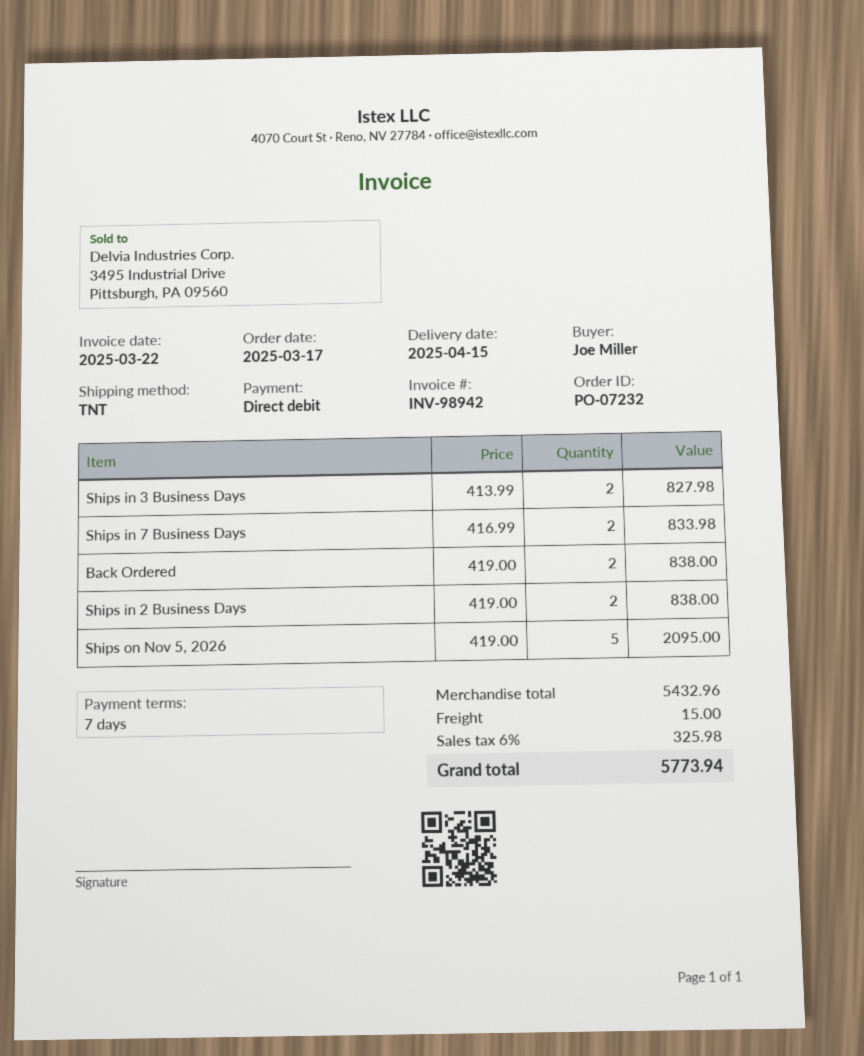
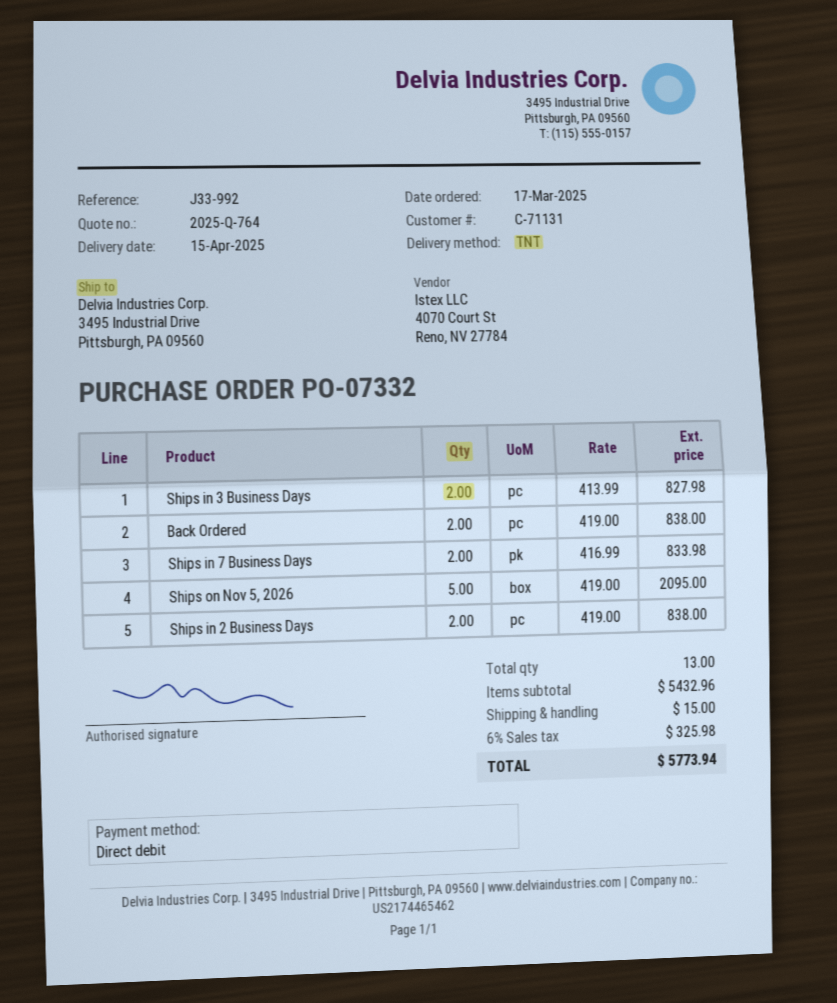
order number: PO-07232 -> PO-07332

